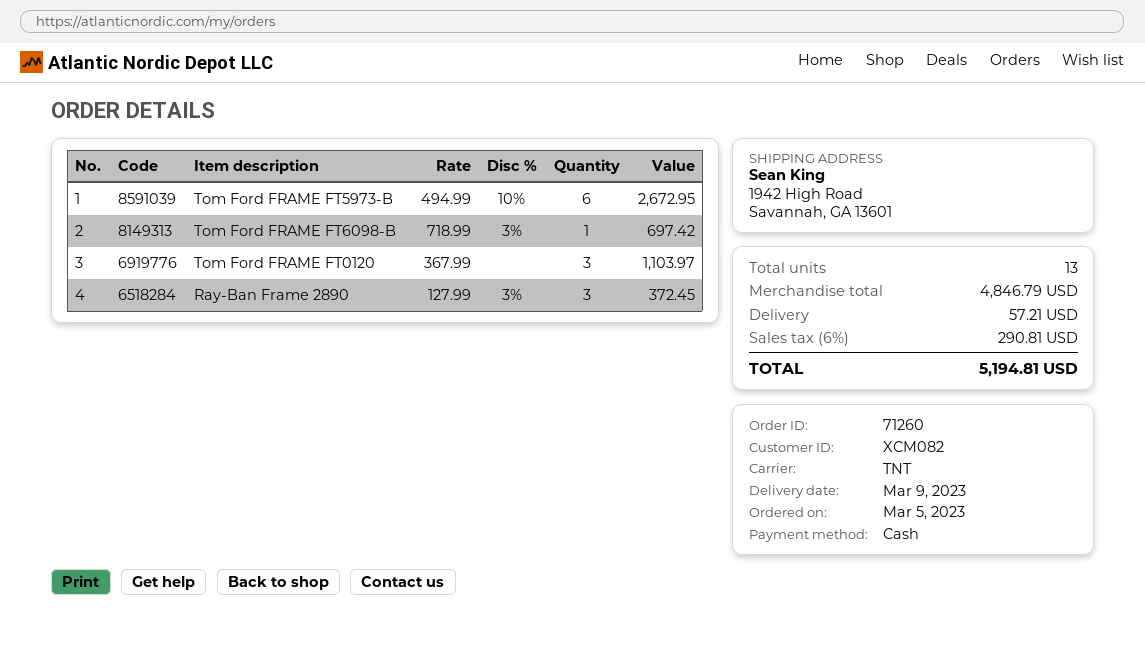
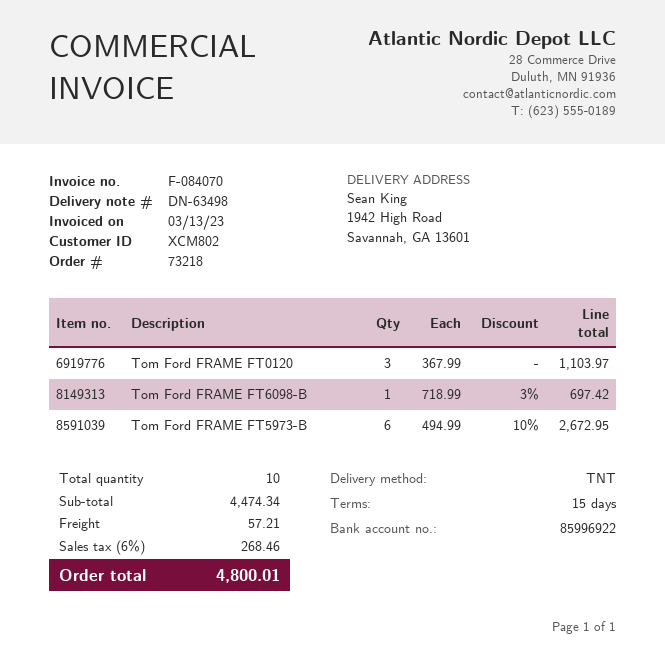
order number: 71260 -> 73218
customer number: XCM082 -> XCM802
Ray-Ban Frame 2890: 3 x 127.99 - 3% = 372.45 -> none
total quantity: 13 -> 10
subtotal: 4846.79 -> 4474.34
tax: 6% = 290.81 -> 6% = 268.46
total: 5194.81 -> 4800.01

